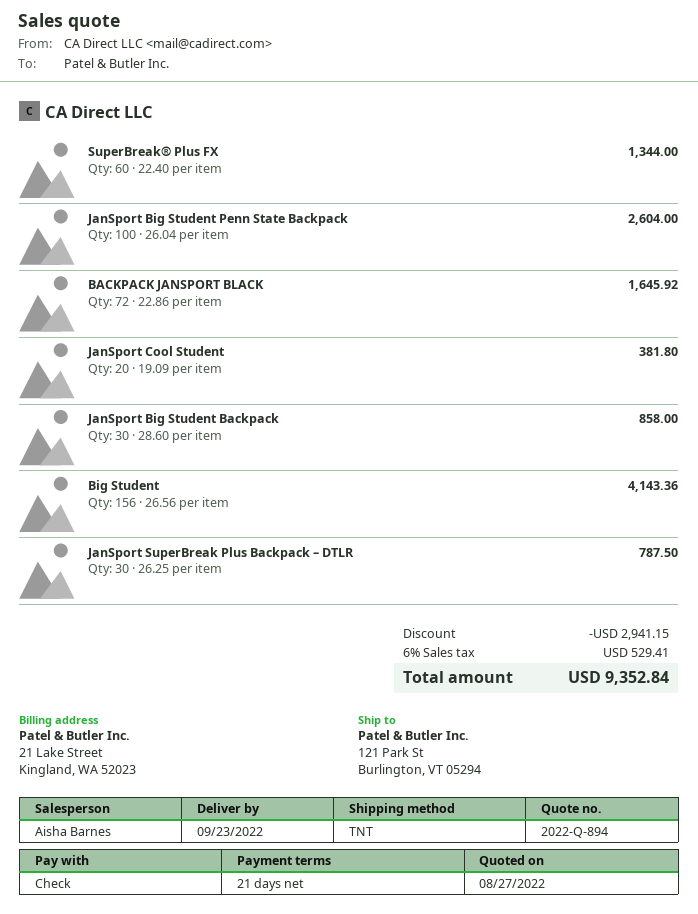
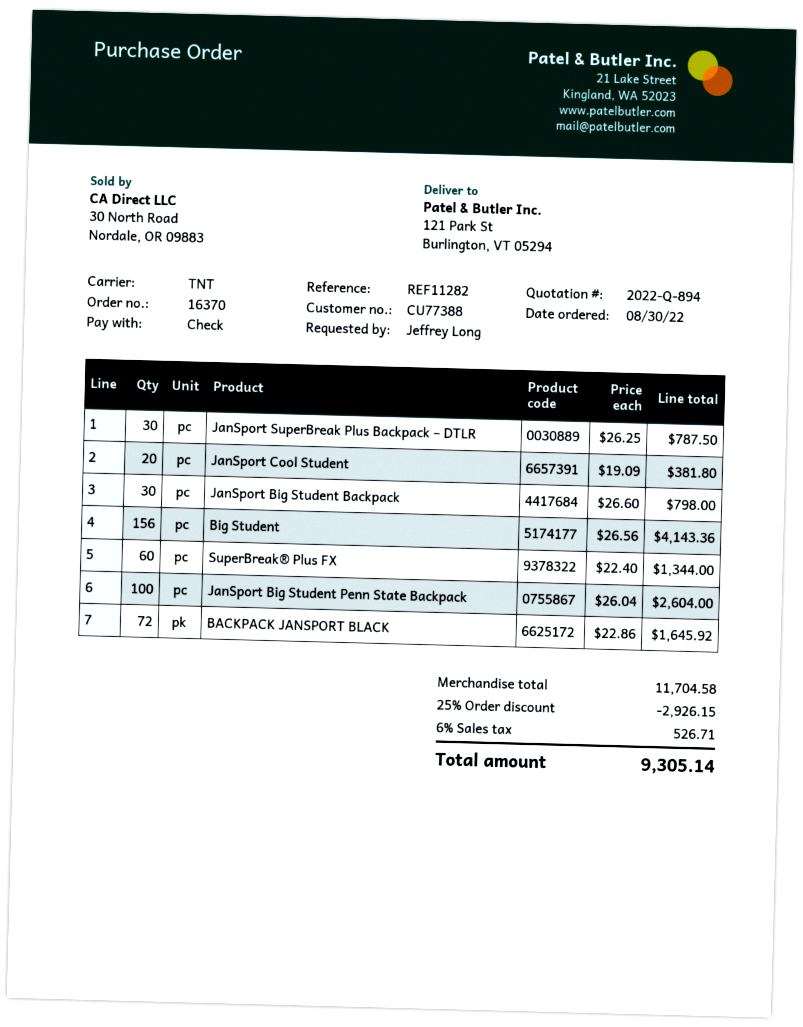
JanSport Big Student Backpack: 30 x 28.60 = 858.00 -> 30 x 26.60 = 798.00
discount: 2941.15 -> 2926.15
tax: 6% = 529.41 -> 6% = 526.71
total: 9352.84 -> 9305.14

